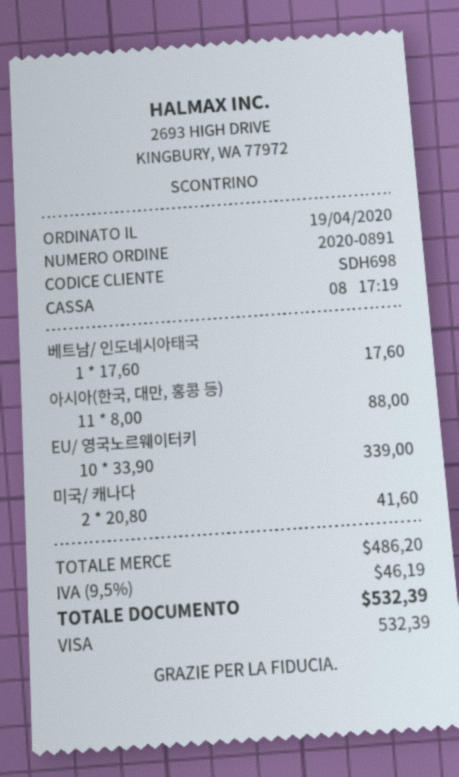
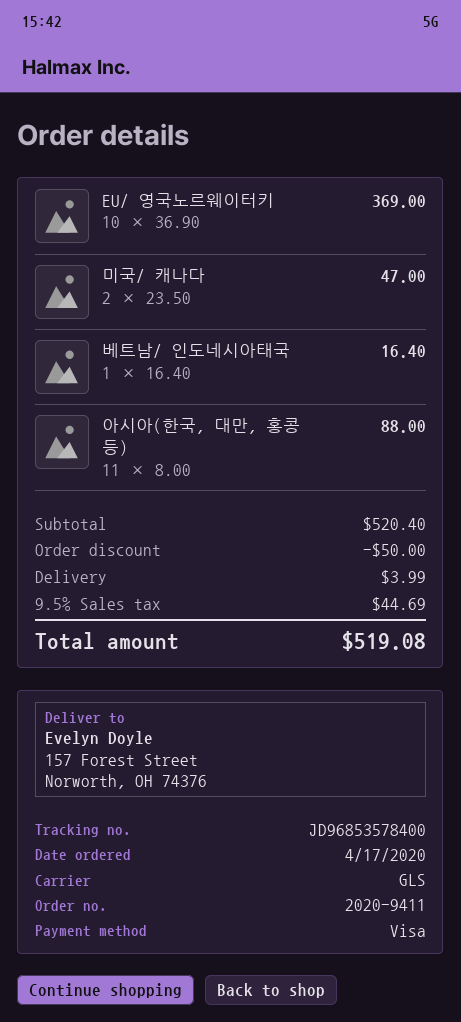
order number: 2020-0891 -> 2020-9411
order date: 2020-04-19 -> 2020-04-17
베트남/ 인도네시아태국: 1 x 17.60 = 17.60 -> 1 x 16.40 = 16.40
EU/ 영국노르웨이터키: 10 x 33.90 = 339.00 -> 10 x 36.90 = 369.00
미국/ 캐나다: 2 x 20.80 = 41.60 -> 2 x 23.50 = 47.00
subtotal: 486.20 -> 520.40
discount: none -> 50.00
shipping: none -> 3.99
tax: 9.5% = 46.19 -> 9.5% = 44.69
total: 532.39 -> 519.08

